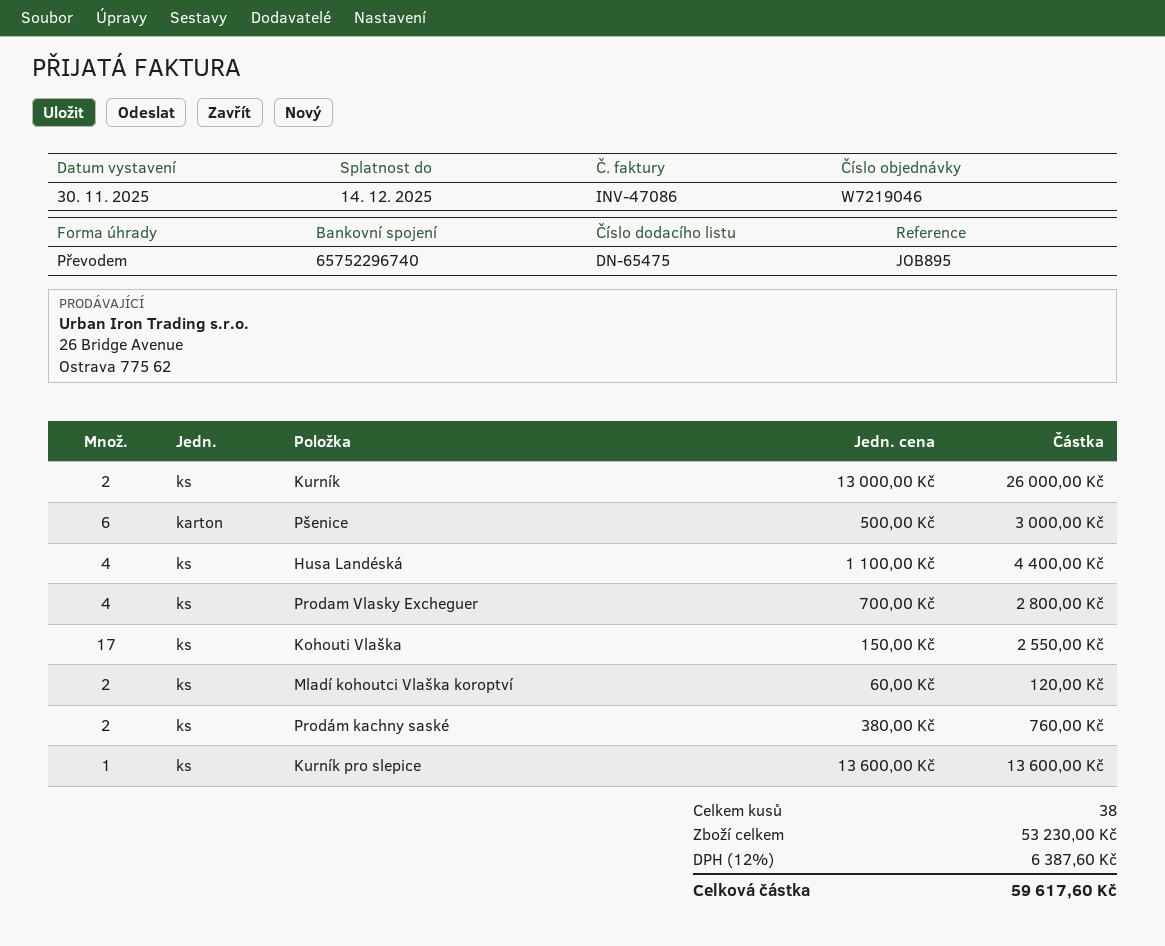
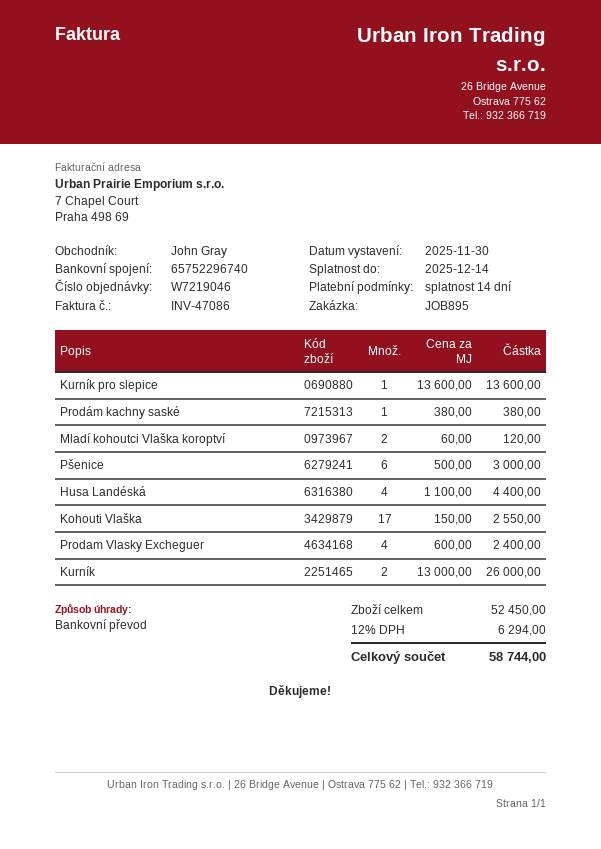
Prodam Vlasky Excheguer: 4 x 700.00 = 2800.00 -> 4 x 600.00 = 2400.00
Prodám kachny saské: 2 x 380.00 = 760.00 -> 1 x 380.00 = 380.00
subtotal: 53230.00 -> 52450.00
tax: 12% = 6387.60 -> 12% = 6294.00
total: 59617.60 -> 58744.00

